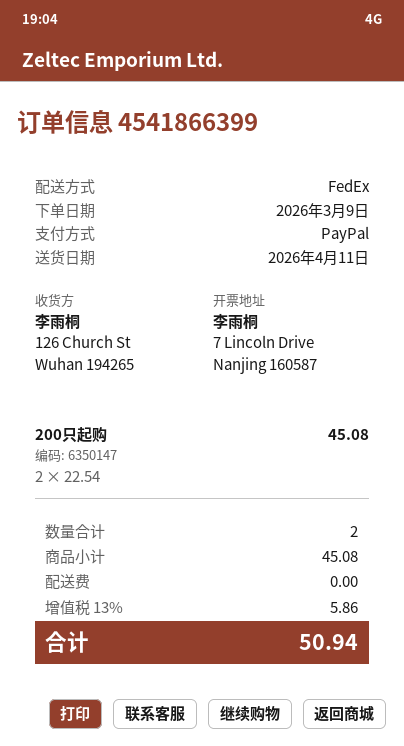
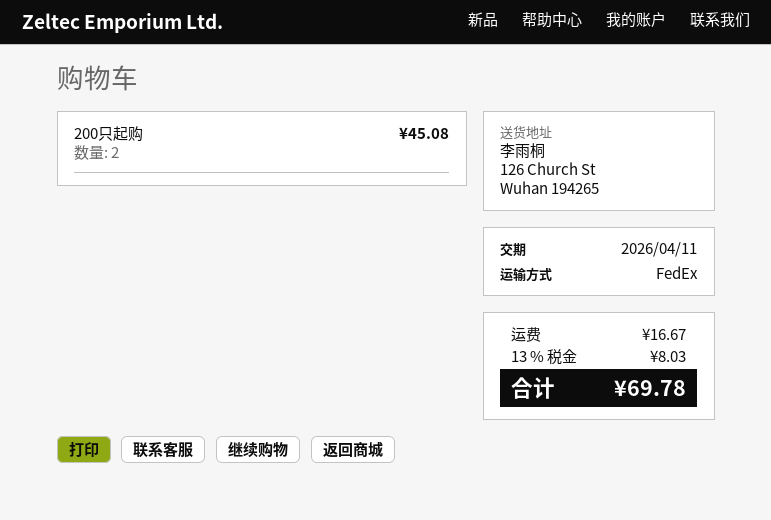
shipping: 0.00 -> 16.67
tax: 13% = 5.86 -> 13% = 8.03
total: 50.94 -> 69.78

